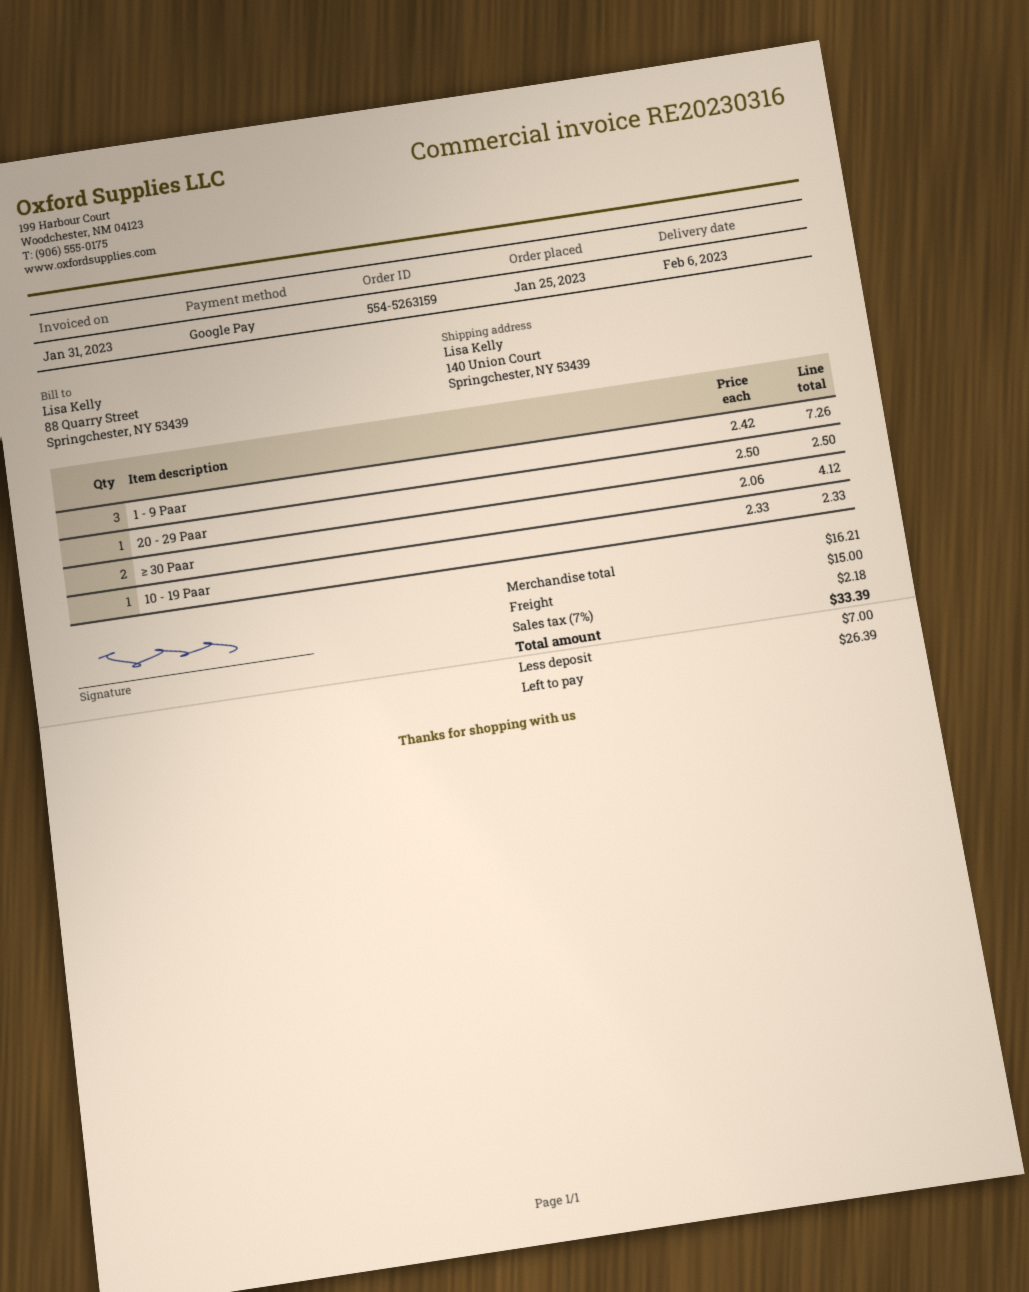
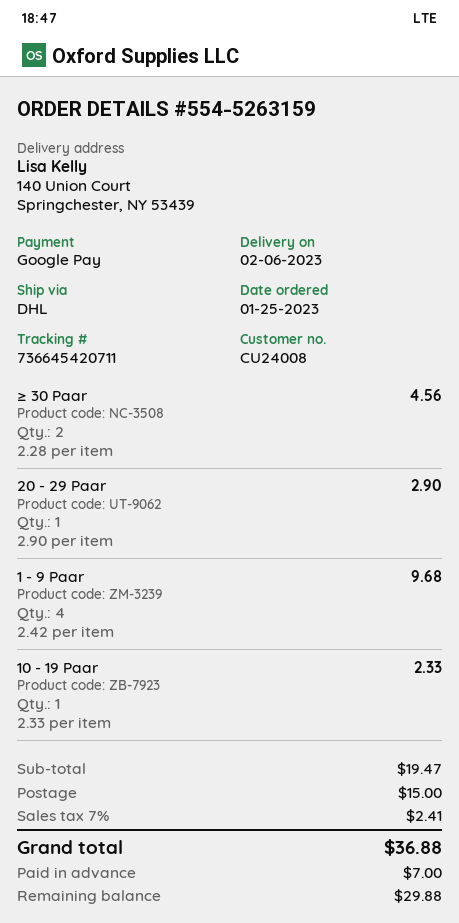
1 - 9 Paar: 3 x 2.42 = 7.26 -> 4 x 2.42 = 9.68
20 - 29 Paar: 1 x 2.50 = 2.50 -> 1 x 2.90 = 2.90
≥ 30 Paar: 2 x 2.06 = 4.12 -> 2 x 2.28 = 4.56
subtotal: 16.21 -> 19.47
tax: 7% = 2.18 -> 7% = 2.41
total: 33.39 -> 36.88
balance: 26.39 -> 29.88

